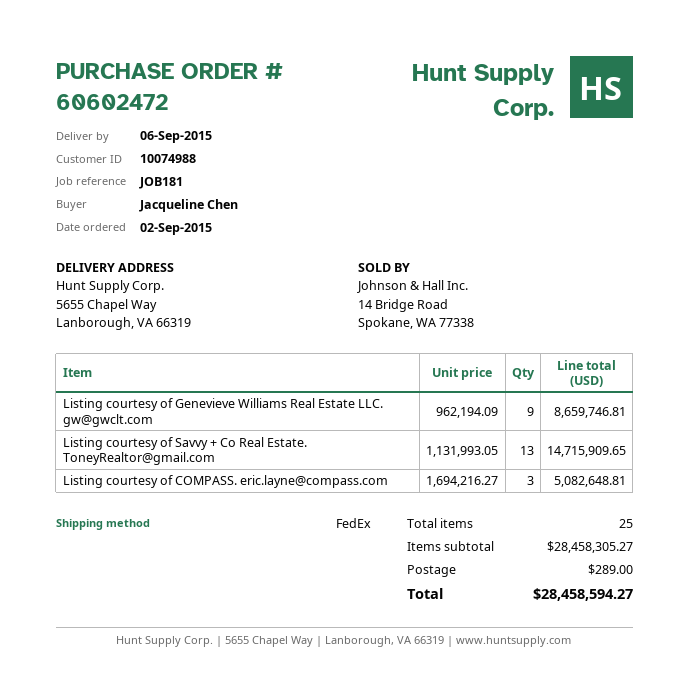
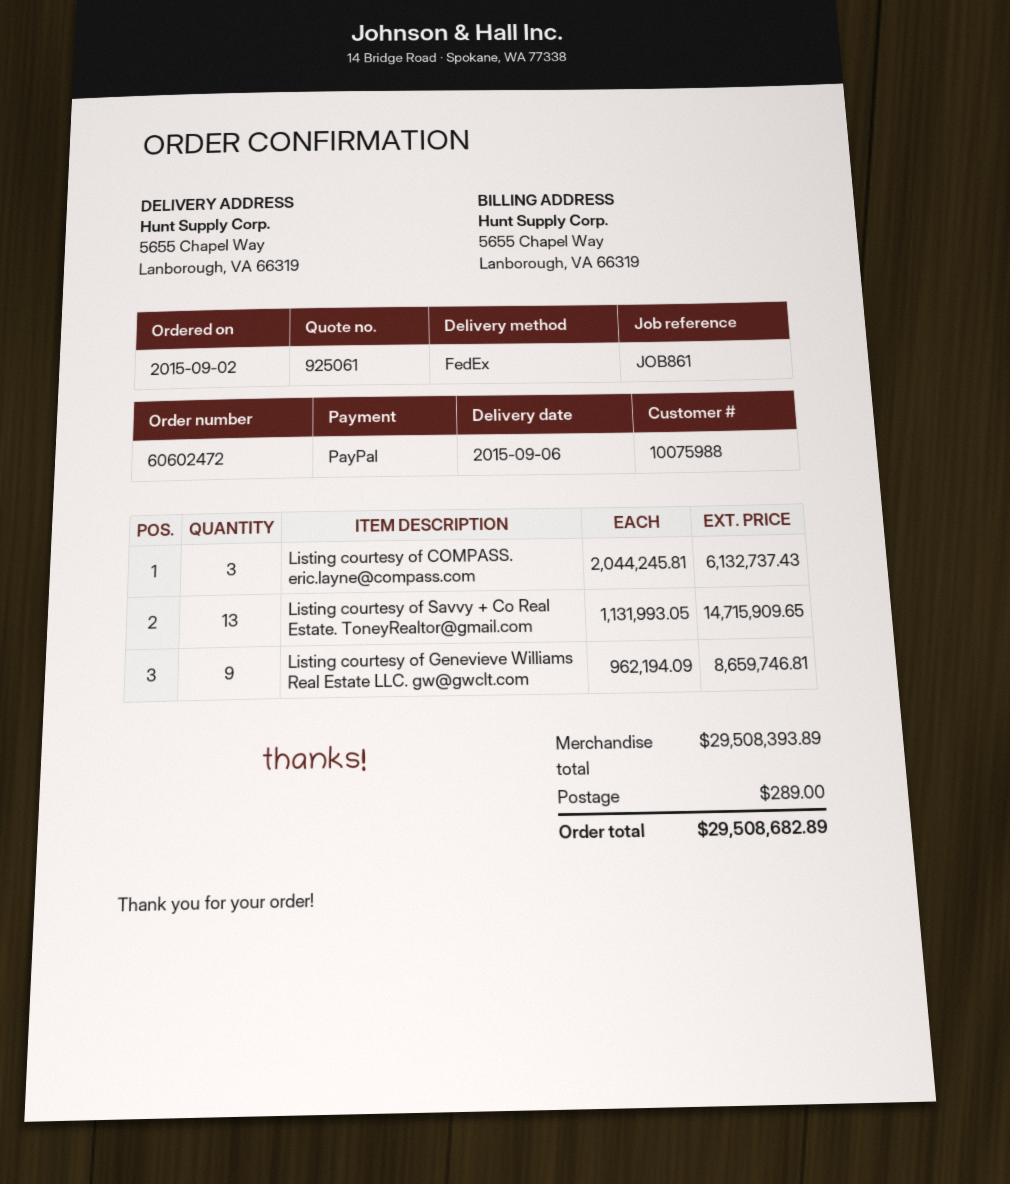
customer number: 10074988 -> 10075988
reference: JOB181 -> JOB861
Listing courtesy of COMPASS. eric.layne@compass.com: 3 x 1694216.27 = 5082648.81 -> 3 x 2044245.81 = 6132737.43
subtotal: 28458305.27 -> 29508393.89
total: 28458594.27 -> 29508682.89

